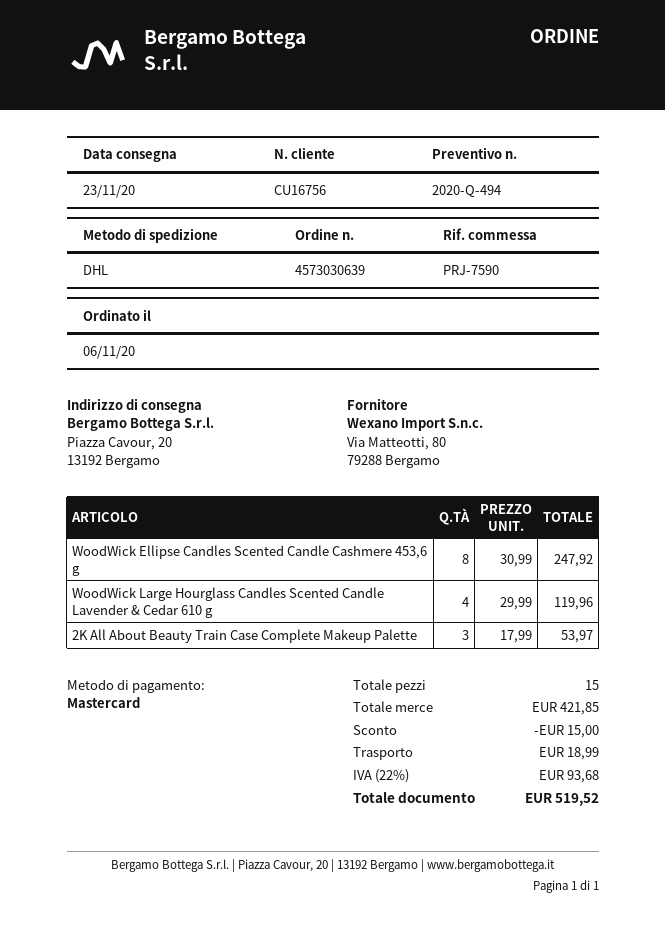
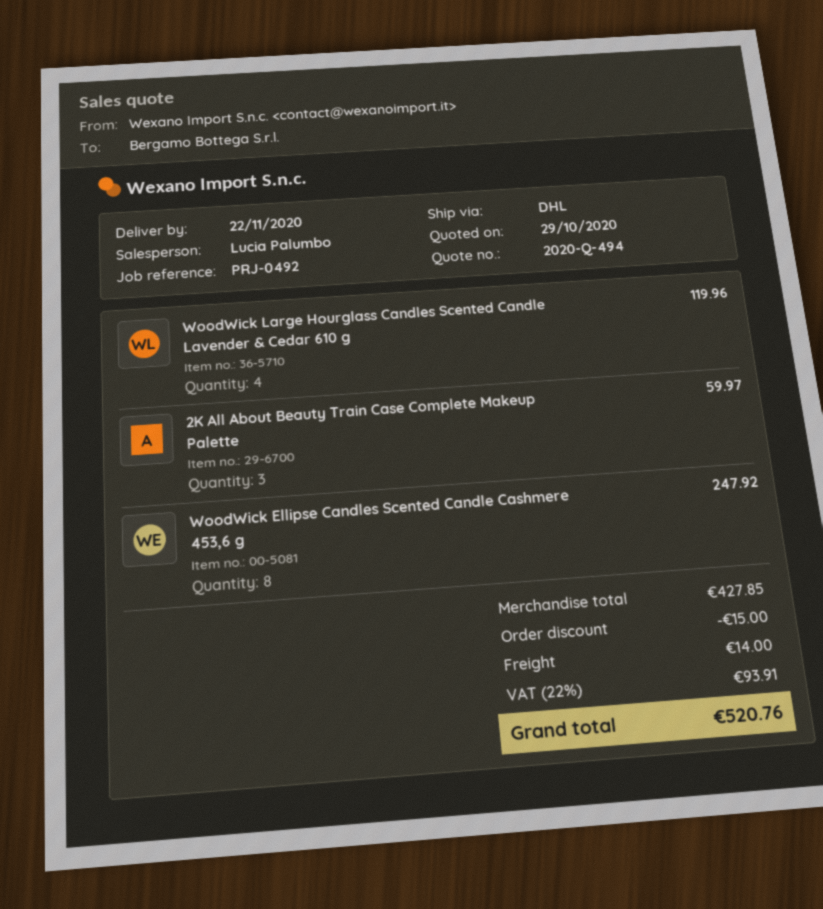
delivery date: 2020-11-23 -> 2020-11-22
reference: PRJ-7590 -> PRJ-0492
2K All About Beauty Train Case Complete Makeup Palette: 3 for 53.97 -> 3 for 59.97
subtotal: 421.85 -> 427.85
shipping: 18.99 -> 14.00
tax: 22% = 93.68 -> 22% = 93.91
total: 519.52 -> 520.76

